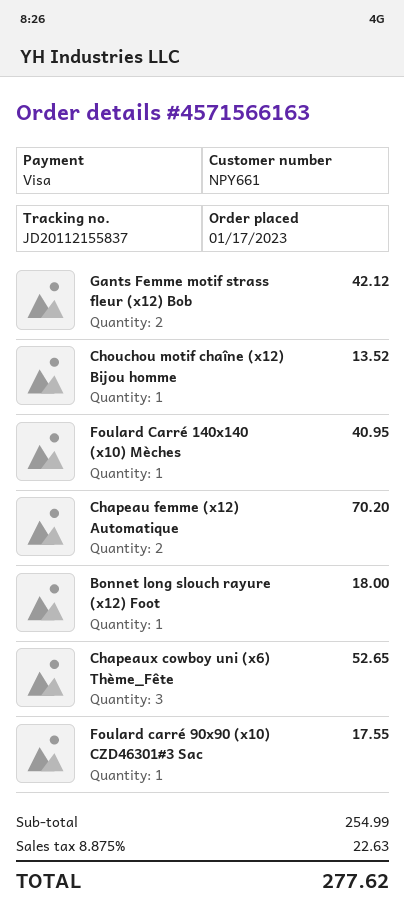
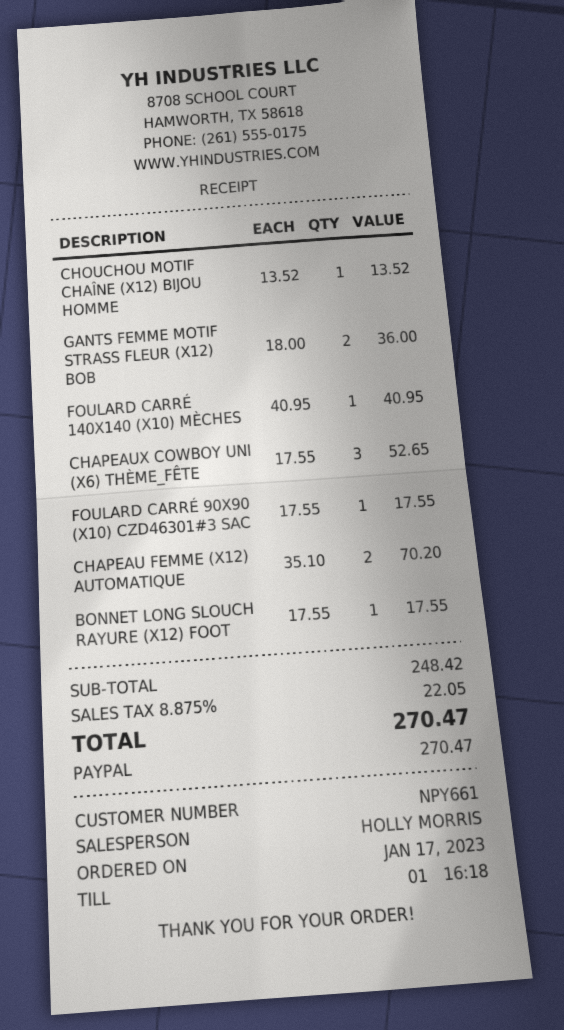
payment method: Visa -> PayPal
Gants Femme motif strass fleur (x12) Bob: 2 for 42.12 -> 2 for 36.00
Bonnet long slouch rayure (x12) Foot: 1 for 18.00 -> 1 for 17.55
subtotal: 254.99 -> 248.42
tax: 8.875% = 22.63 -> 8.875% = 22.05
total: 277.62 -> 270.47

